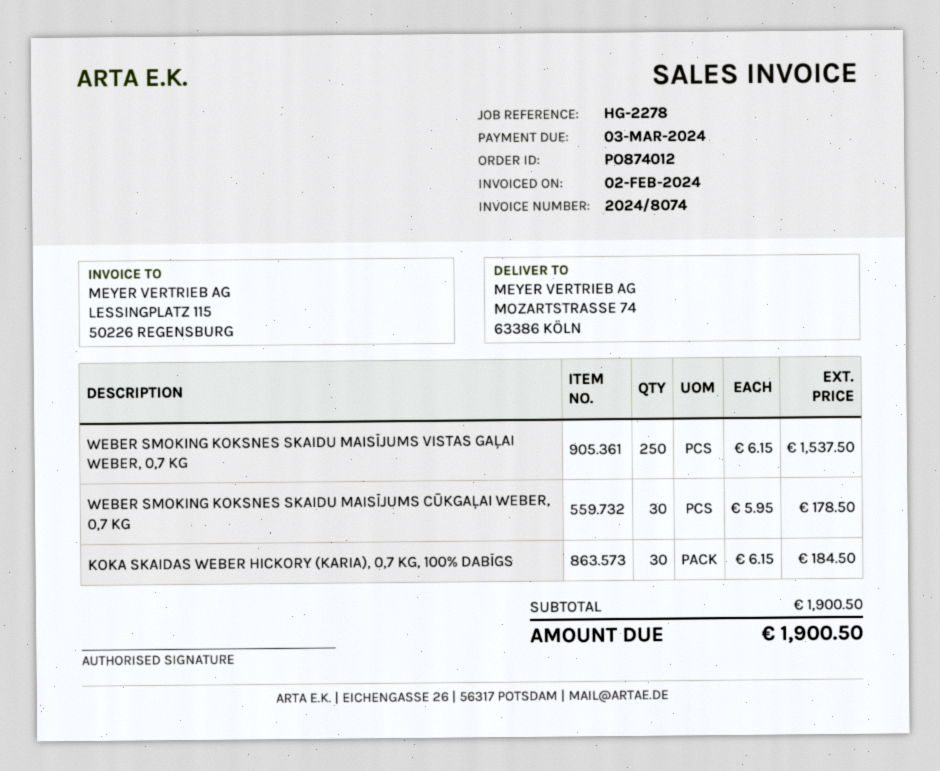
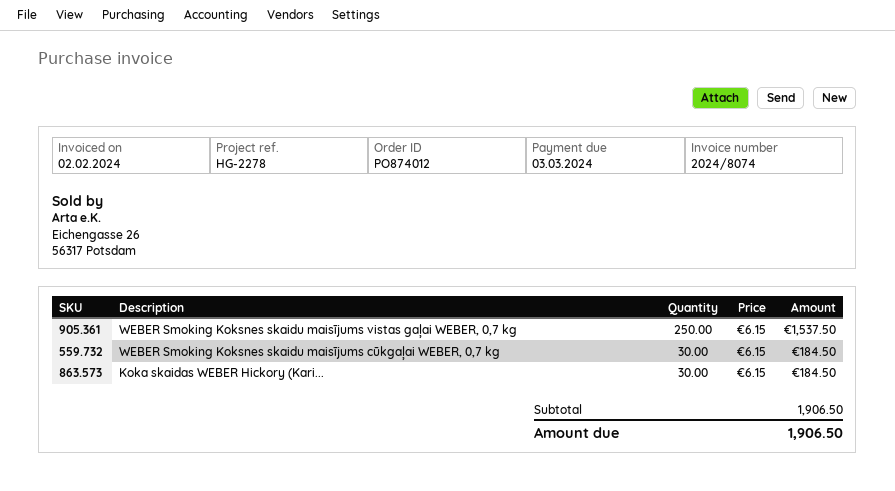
WEBER SMOKING KOKSNES SKAIDU MAISĪJUMS CŪKGAĻAI WEBER, 0,7 KG: 30 x 5.95 = 178.50 -> 30 x 6.15 = 184.50
subtotal: 1900.50 -> 1906.50
total: 1900.50 -> 1906.50

